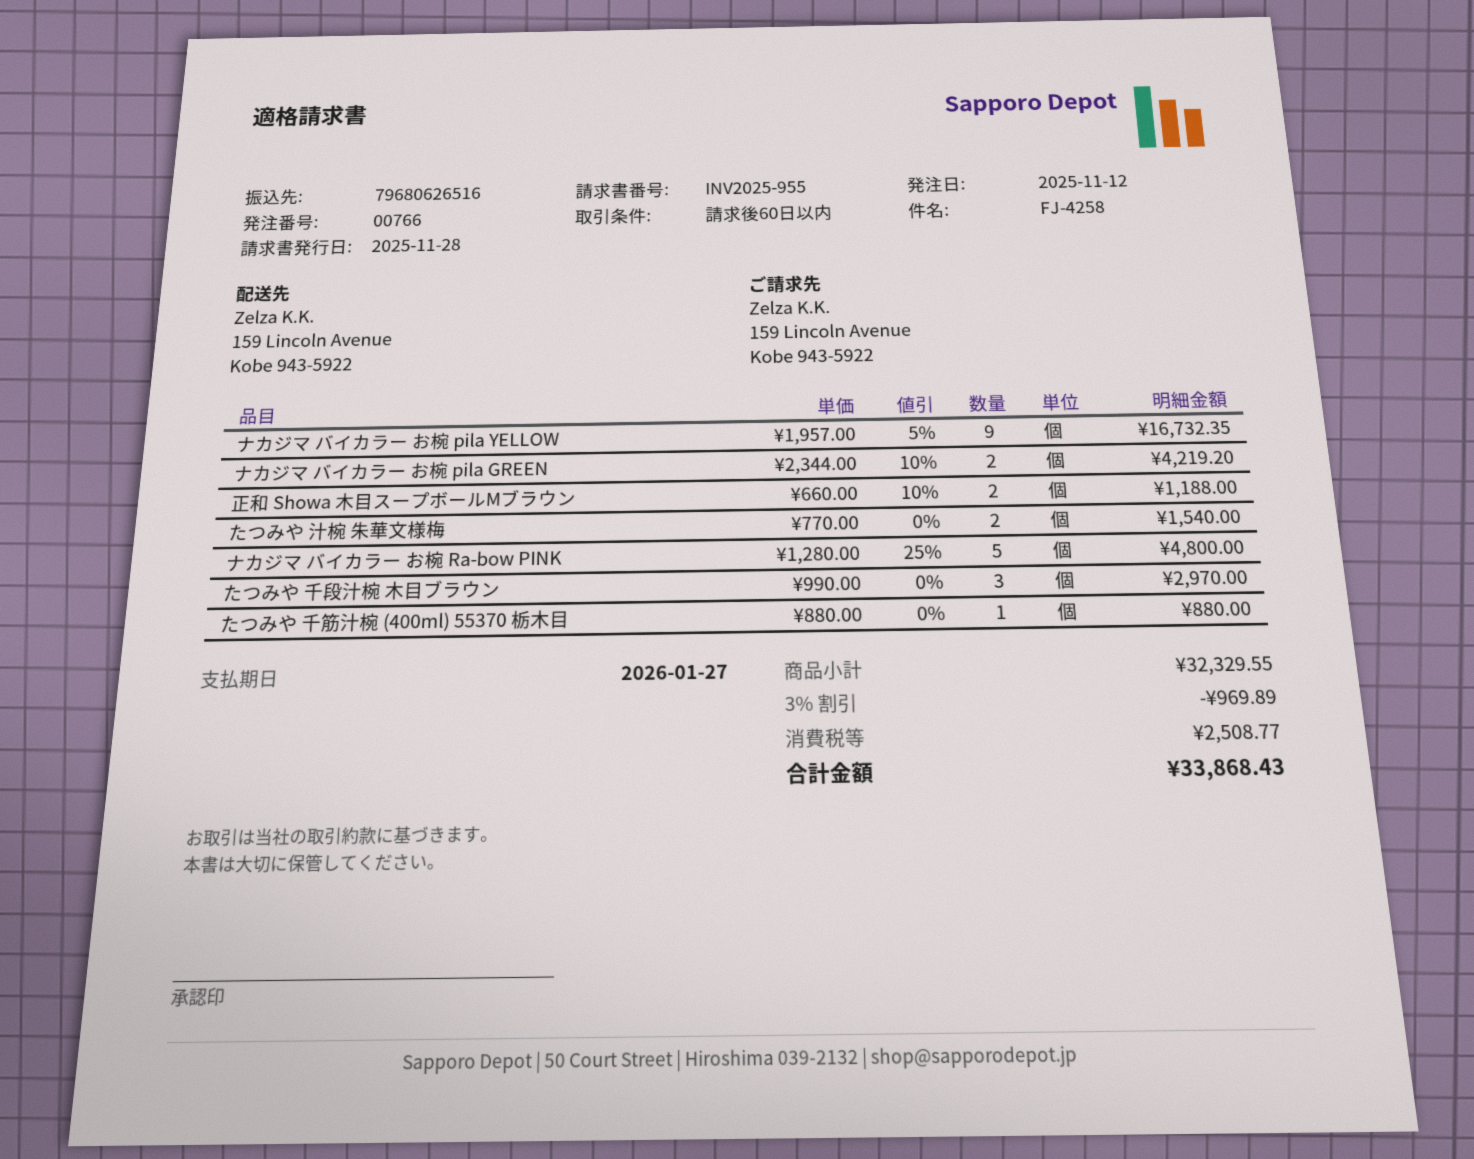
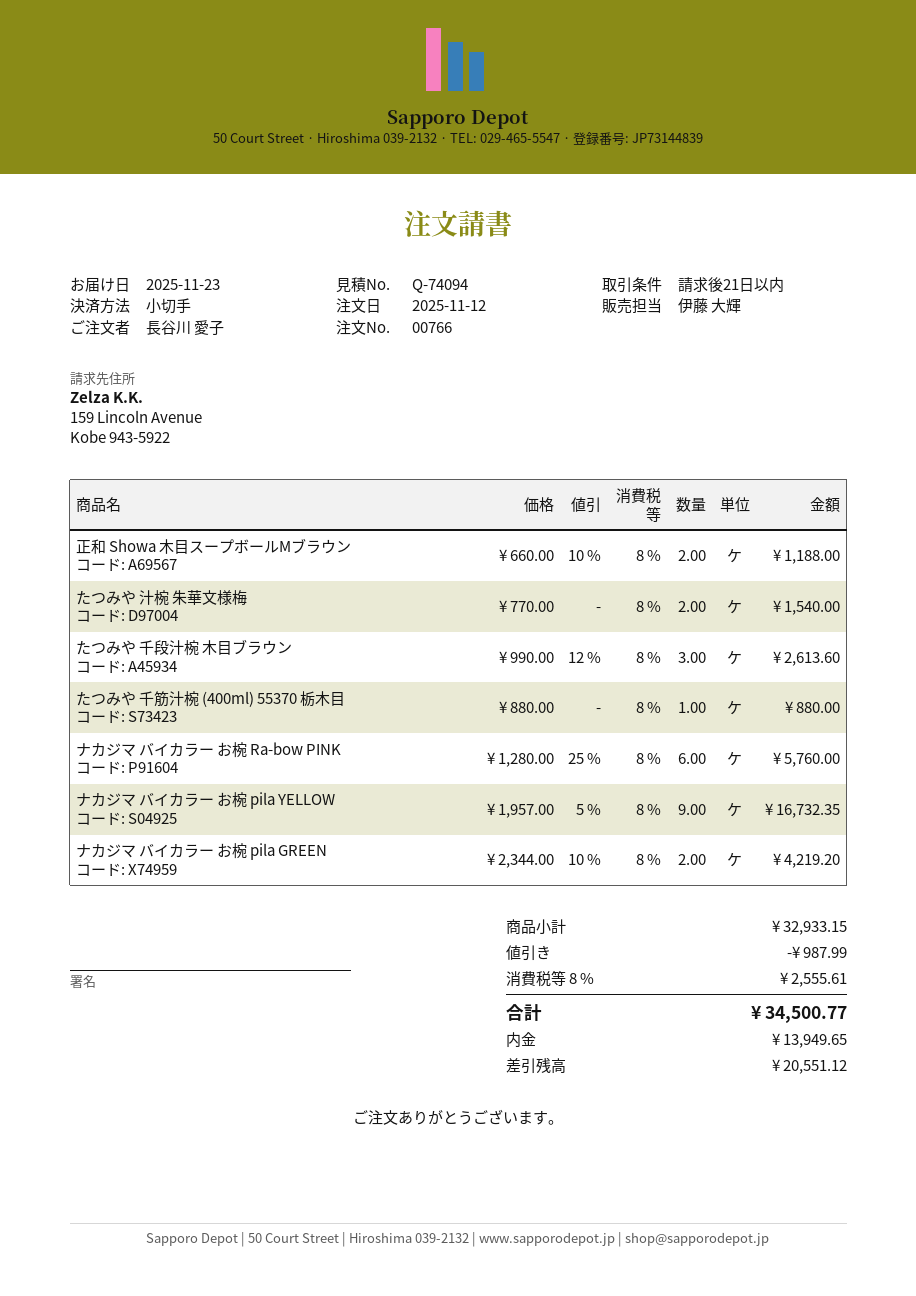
payment terms: 60 days -> 21 days
ナカジマ バイカラー お椀 Ra-bow PINK: 5 x 1280.00 - 25% = 4800.00 -> 6 x 1280.00 - 25% = 5760.00
たつみや 千段汁椀 木目ブラウン: 3 x 990.00 = 2970.00 -> 3 x 990.00 - 12% = 2613.60
subtotal: 32329.55 -> 32933.15
discount: 969.89 -> 987.99
tax: 2508.77 -> 2555.61
total: 33868.43 -> 34500.77

